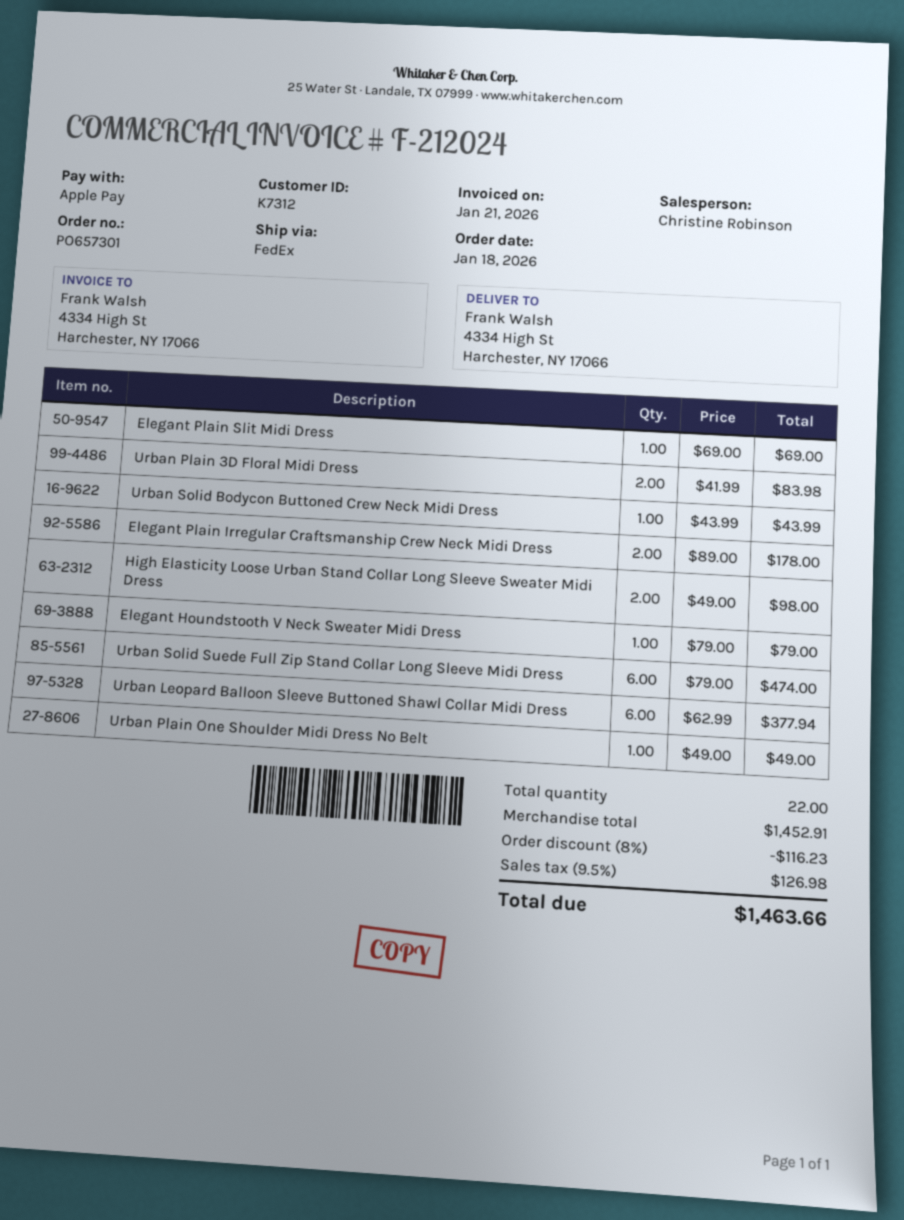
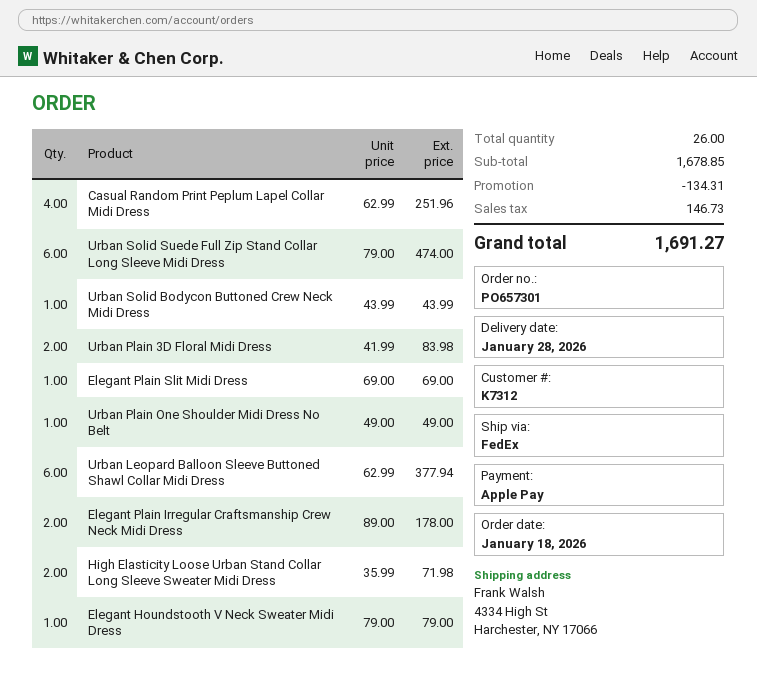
High Elasticity Loose Urban Stand Collar Long Sleeve Sweater Midi Dress: 2 x 49.00 = 98.00 -> 2 x 35.99 = 71.98
Casual Random Print Peplum Lapel Collar Midi Dress: none -> 4 x 62.99 = 251.96
total quantity: 22 -> 26
subtotal: 1452.91 -> 1678.85
discount: 116.23 -> 134.31
tax: 126.98 -> 146.73
total: 1463.66 -> 1691.27

